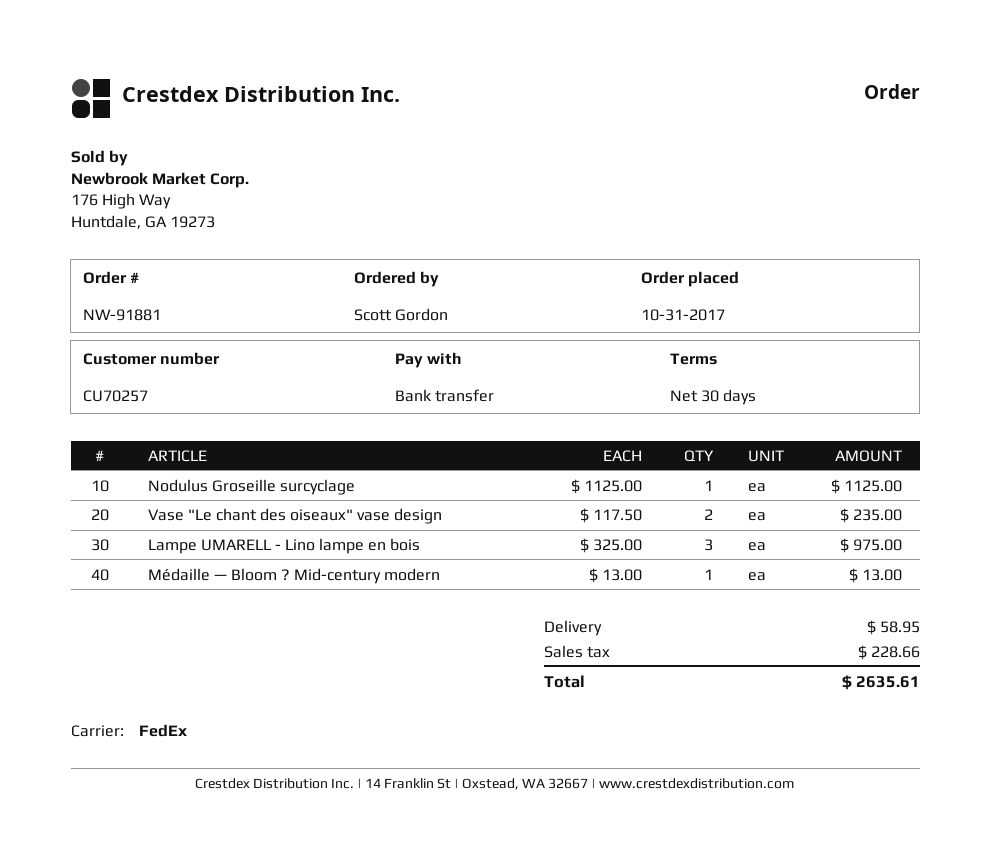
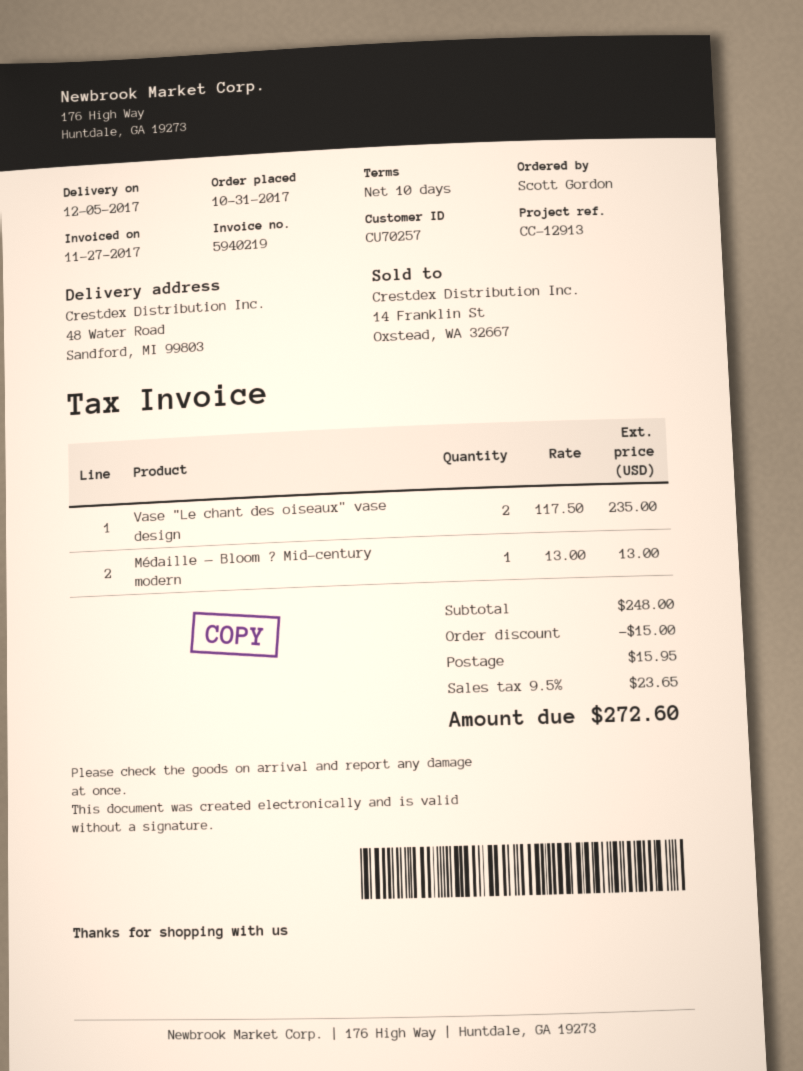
payment terms: 30 days -> 10 days
Nodulus Groseille surcyclage: 1 x 1125.00 = 1125.00 -> none
Lampe UMARELL - Lino lampe en bois: 3 x 325.00 = 975.00 -> none
discount: none -> 15.00
shipping: 58.95 -> 15.95
tax: 228.66 -> 23.65
total: 2635.61 -> 272.60

